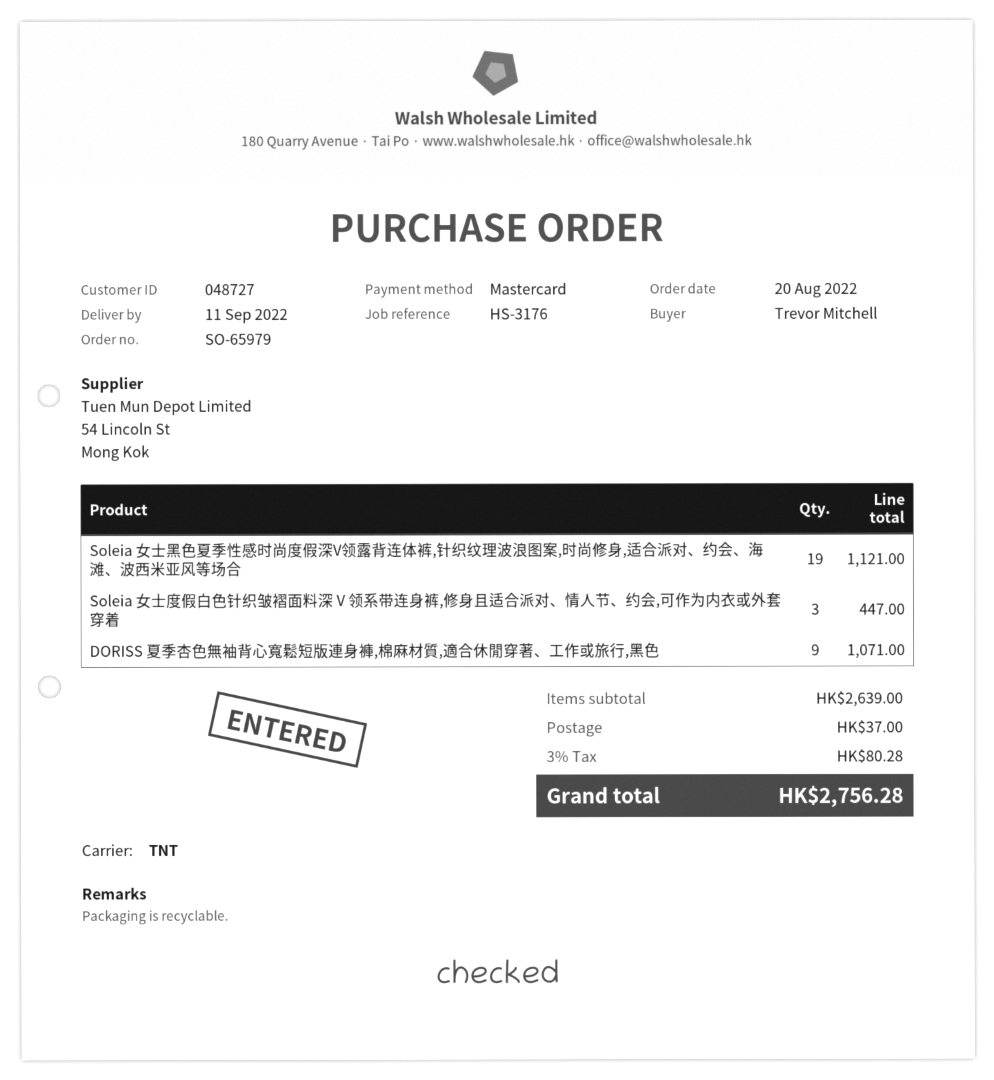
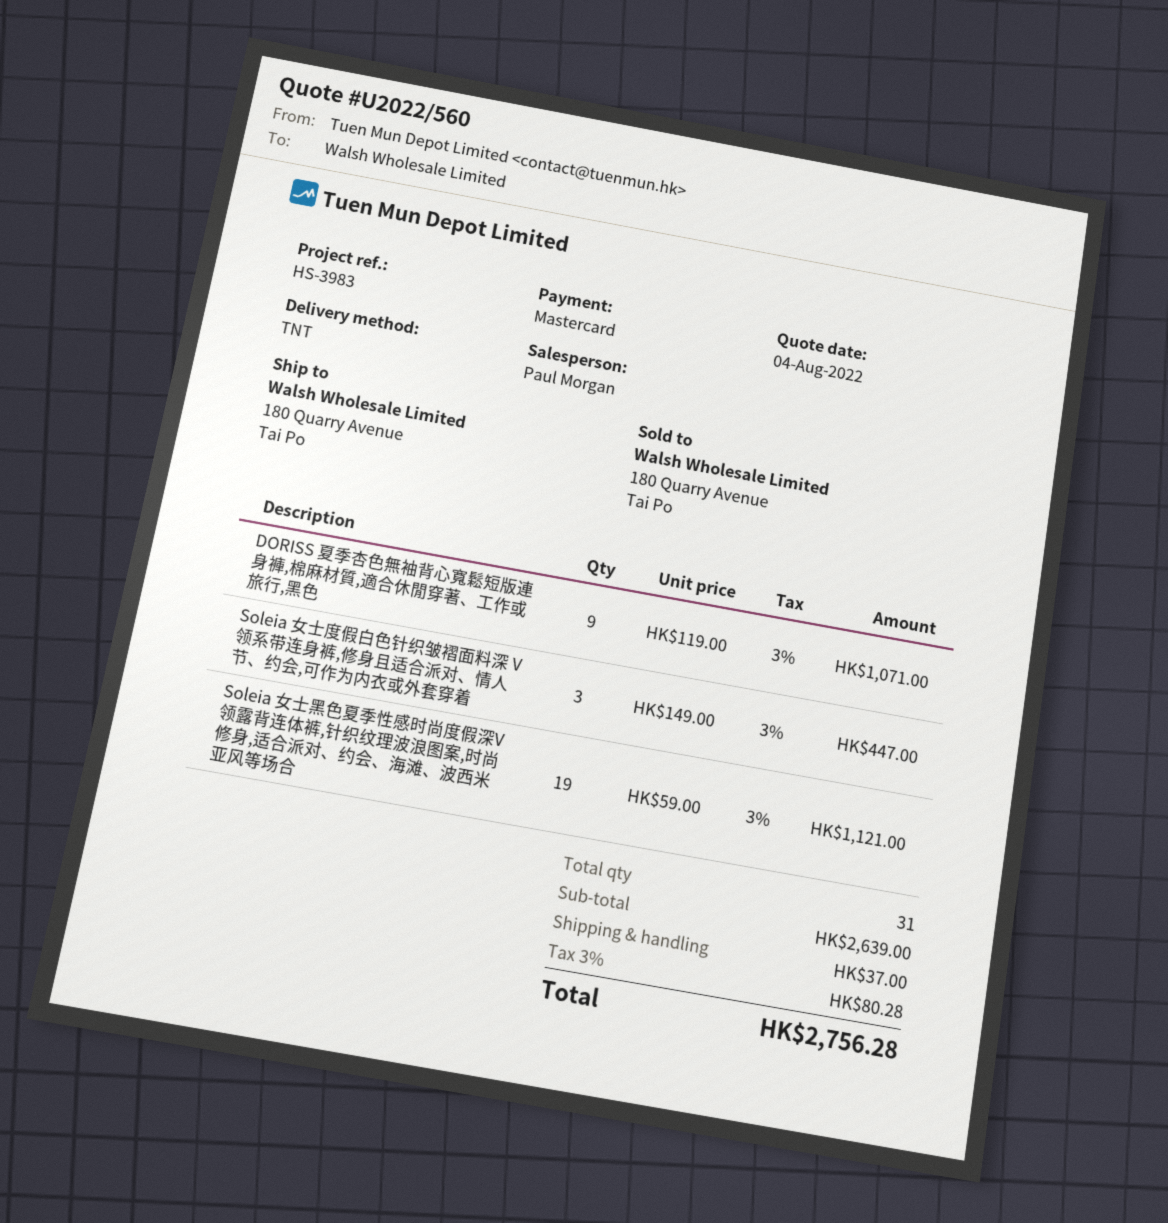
reference: HS-3176 -> HS-3983

